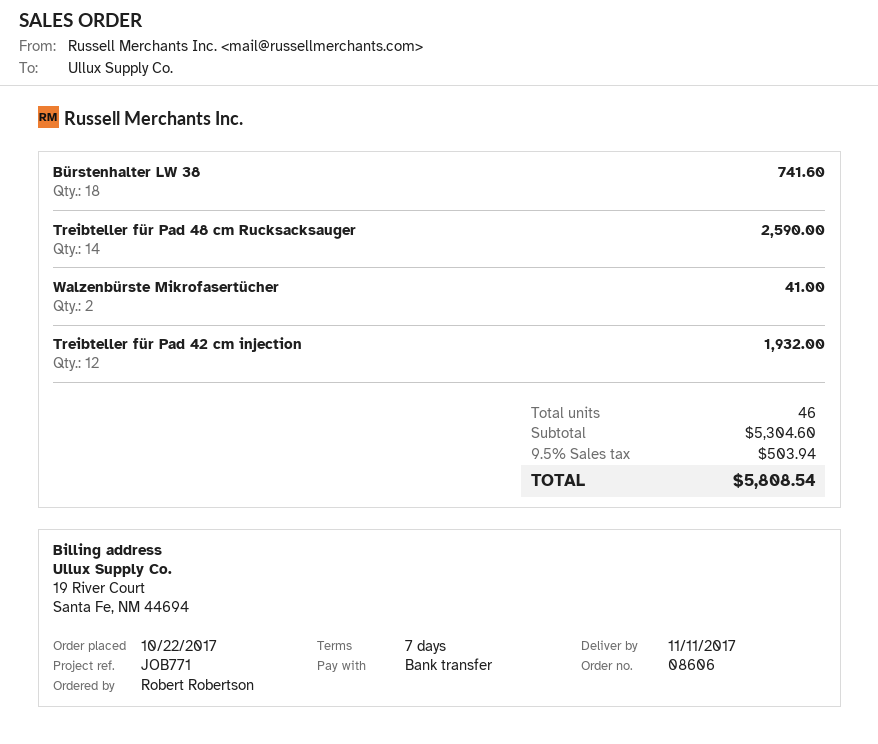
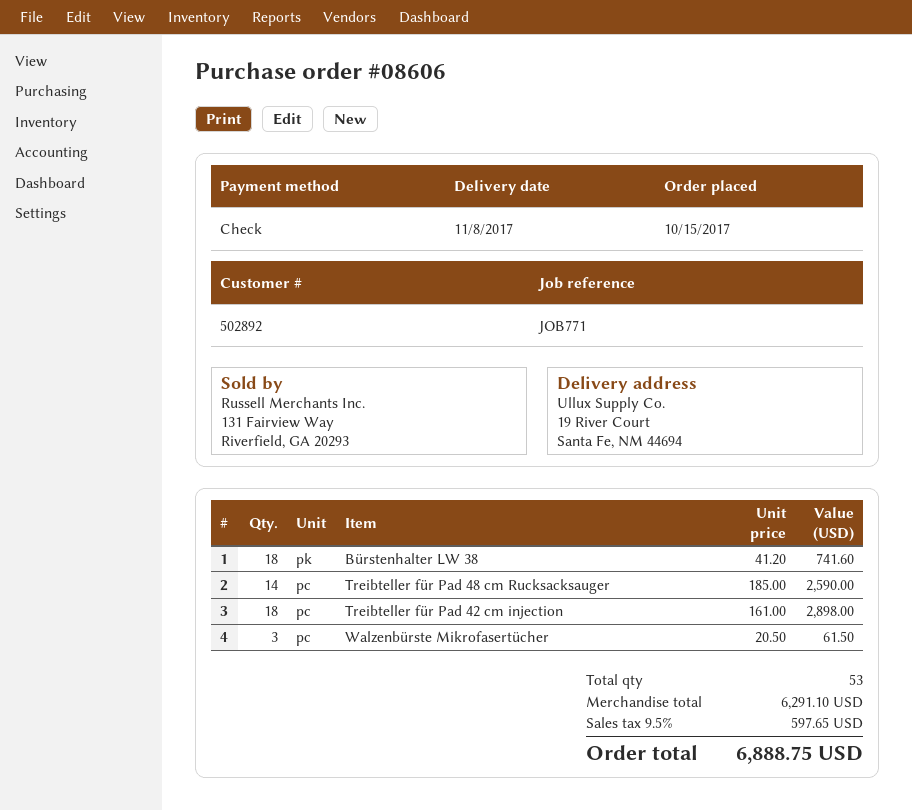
order date: 2017-10-22 -> 2017-10-15
delivery date: 2017-11-11 -> 2017-11-08
payment method: bank transfer -> cheque
Walzenbürste Mikrofasertücher: 2 for 41.00 -> 3 for 61.50
Treibteller für Pad 42 cm injection: 12 for 1932.00 -> 18 for 2898.00
total quantity: 46 -> 53
subtotal: 5304.60 -> 6291.10
tax: 9.5% = 503.94 -> 9.5% = 597.65
total: 5808.54 -> 6888.75

